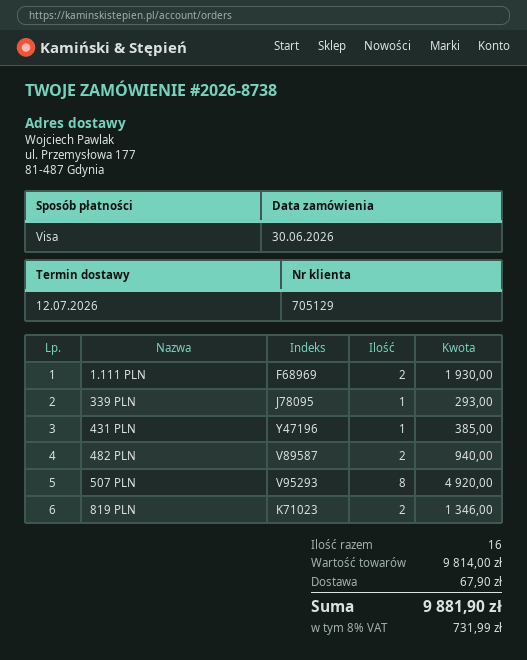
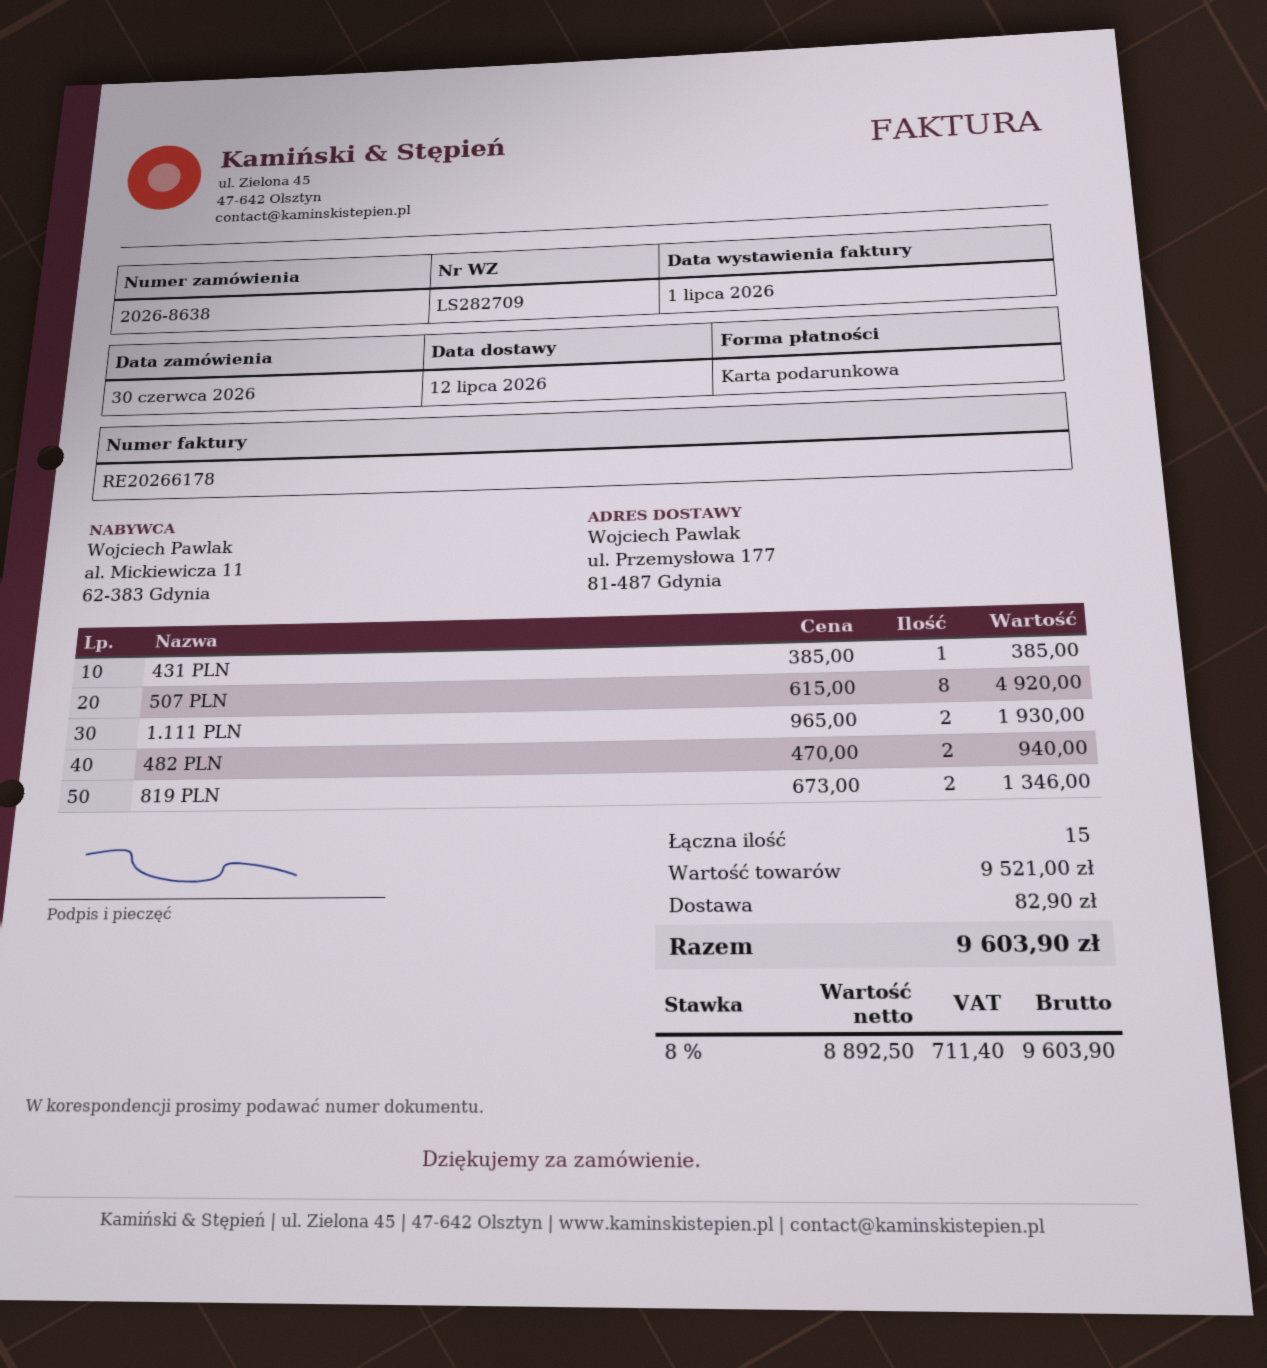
order number: 2026-8738 -> 2026-8638
payment method: Visa -> gift card
339 PLN: 1 for 293.00 -> none
total quantity: 16 -> 15
subtotal: 9814.00 -> 9521.00
shipping: 67.90 -> 82.90
tax: 8% = 731.99 -> 8% = 711.40
total: 9881.90 -> 9603.90

